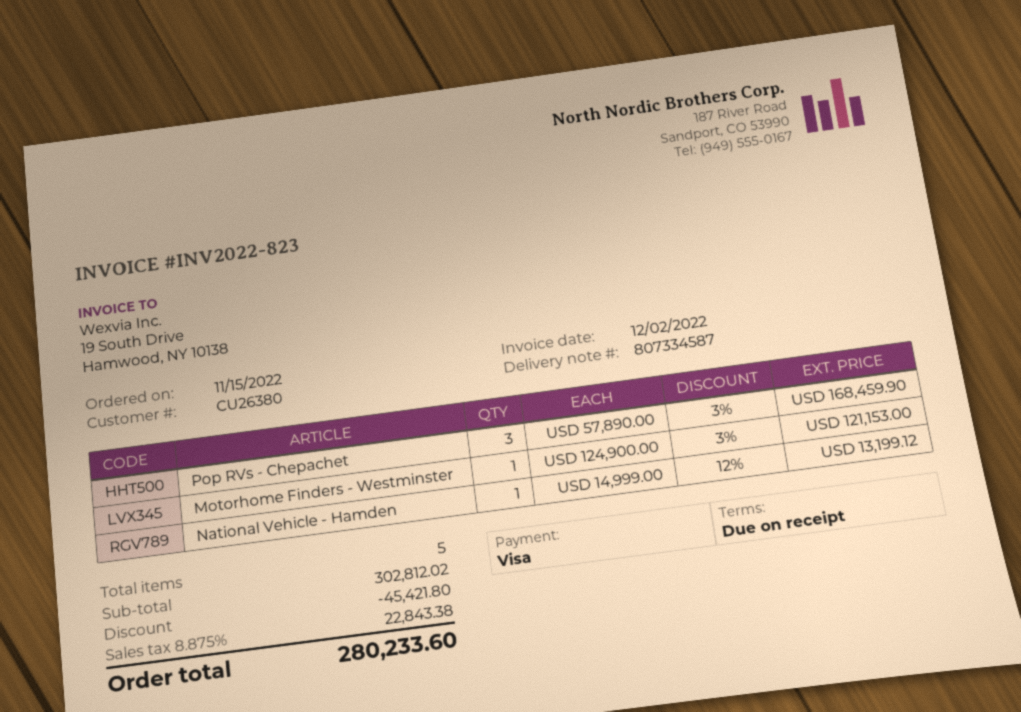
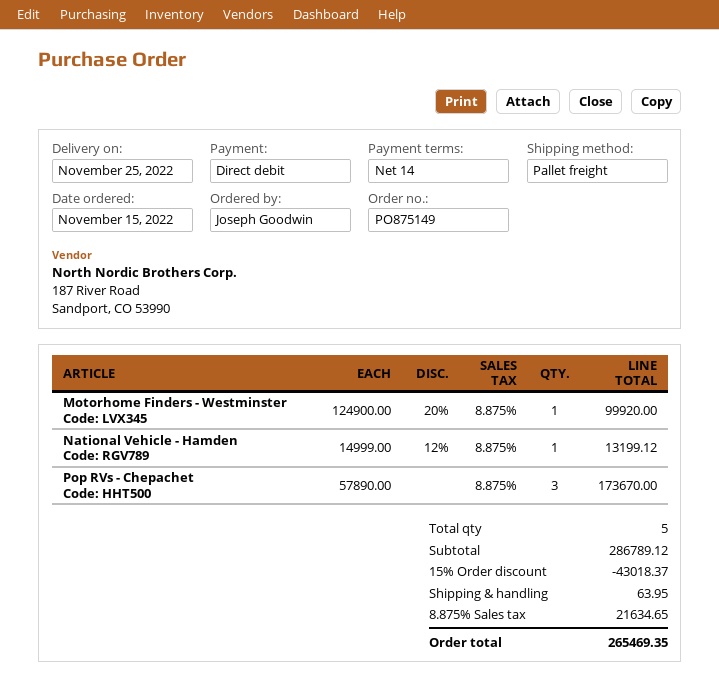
payment terms: on receipt -> 14 days
payment method: Visa -> direct debit
Pop RVs - Chepachet: 3 x 57890.00 - 3% = 168459.90 -> 3 x 57890.00 = 173670.00
Motorhome Finders - Westminster: 1 x 124900.00 - 3% = 121153.00 -> 1 x 124900.00 - 20% = 99920.00
subtotal: 302812.02 -> 286789.12
discount: 45421.80 -> 43018.37
shipping: none -> 63.95
tax: 8.875% = 22843.38 -> 8.875% = 21634.65
total: 280233.60 -> 265469.35

